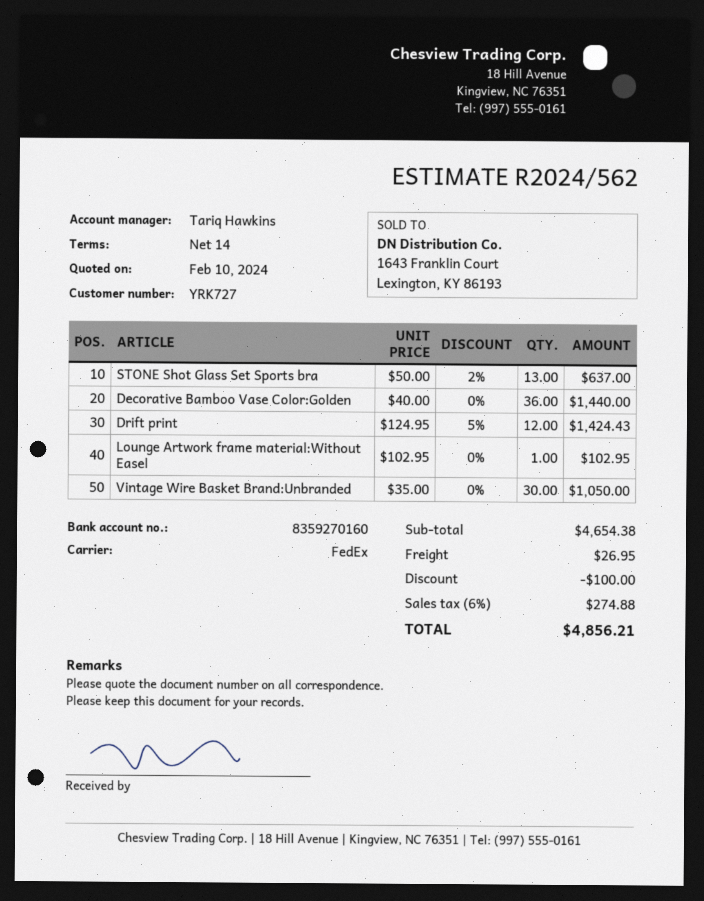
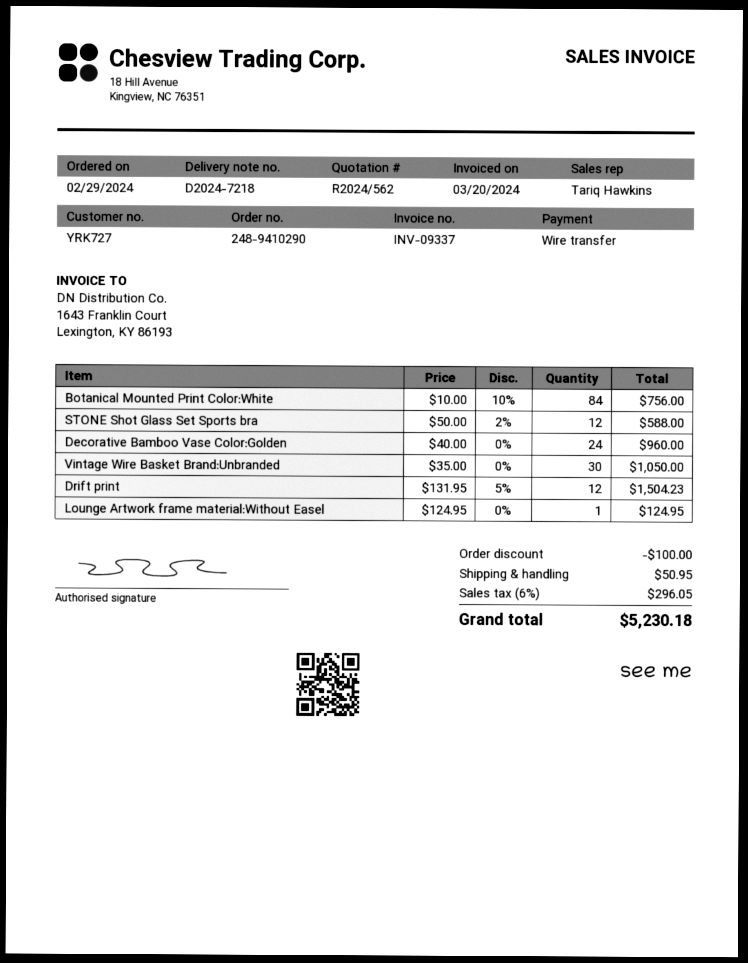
STONE Shot Glass Set Sports bra: 13 x 50.00 - 2% = 637.00 -> 12 x 50.00 - 2% = 588.00
Decorative Bamboo Vase Color:Golden: 36 x 40.00 = 1440.00 -> 24 x 40.00 = 960.00
Drift print: 12 x 124.95 - 5% = 1424.43 -> 12 x 131.95 - 5% = 1504.23
Lounge Artwork frame material:Without Easel: 1 x 102.95 = 102.95 -> 1 x 124.95 = 124.95
Botanical Mounted Print Color:White: none -> 84 x 10.00 - 10% = 756.00
shipping: 26.95 -> 50.95
tax: 6% = 274.88 -> 6% = 296.05
total: 4856.21 -> 5230.18

